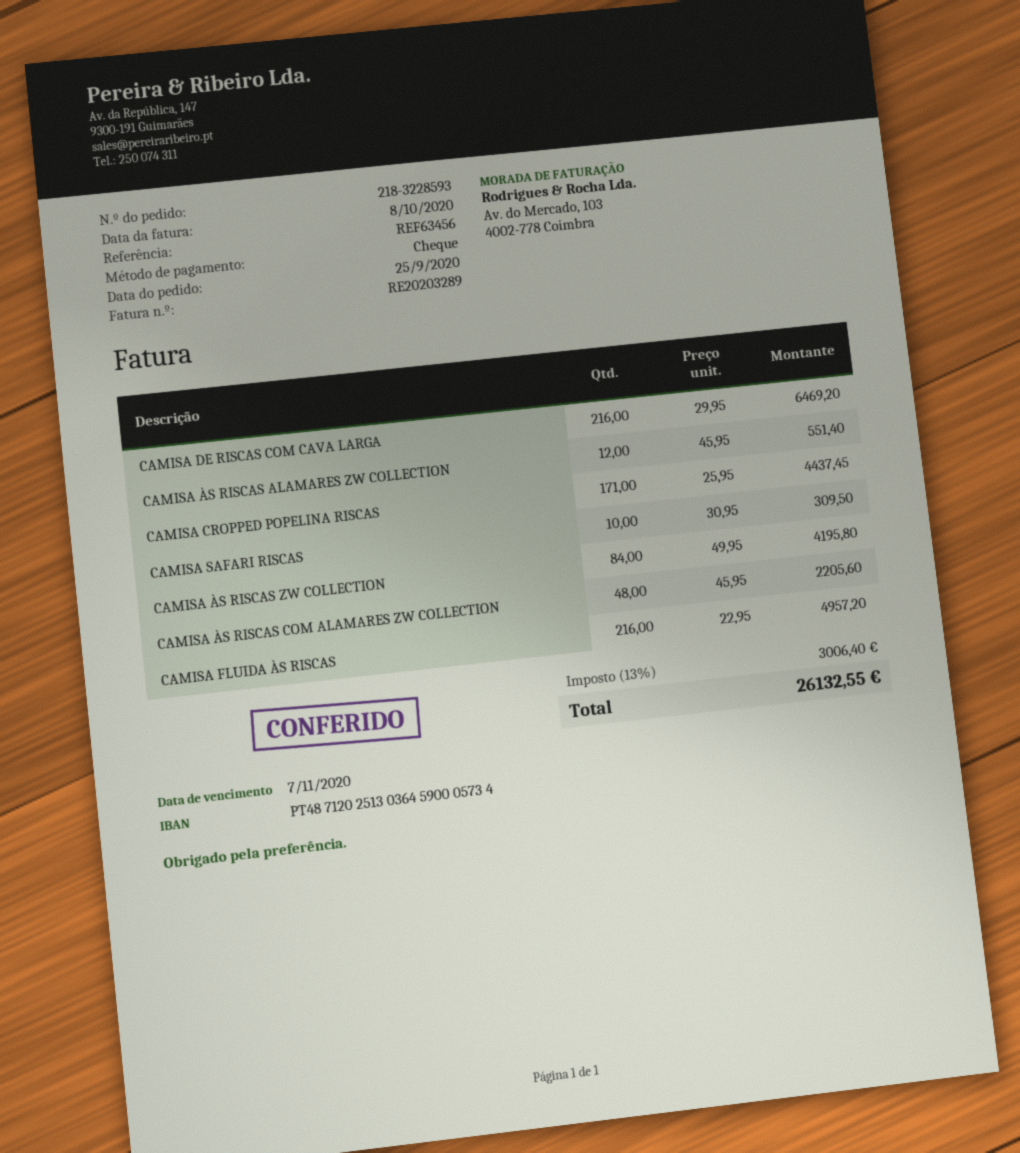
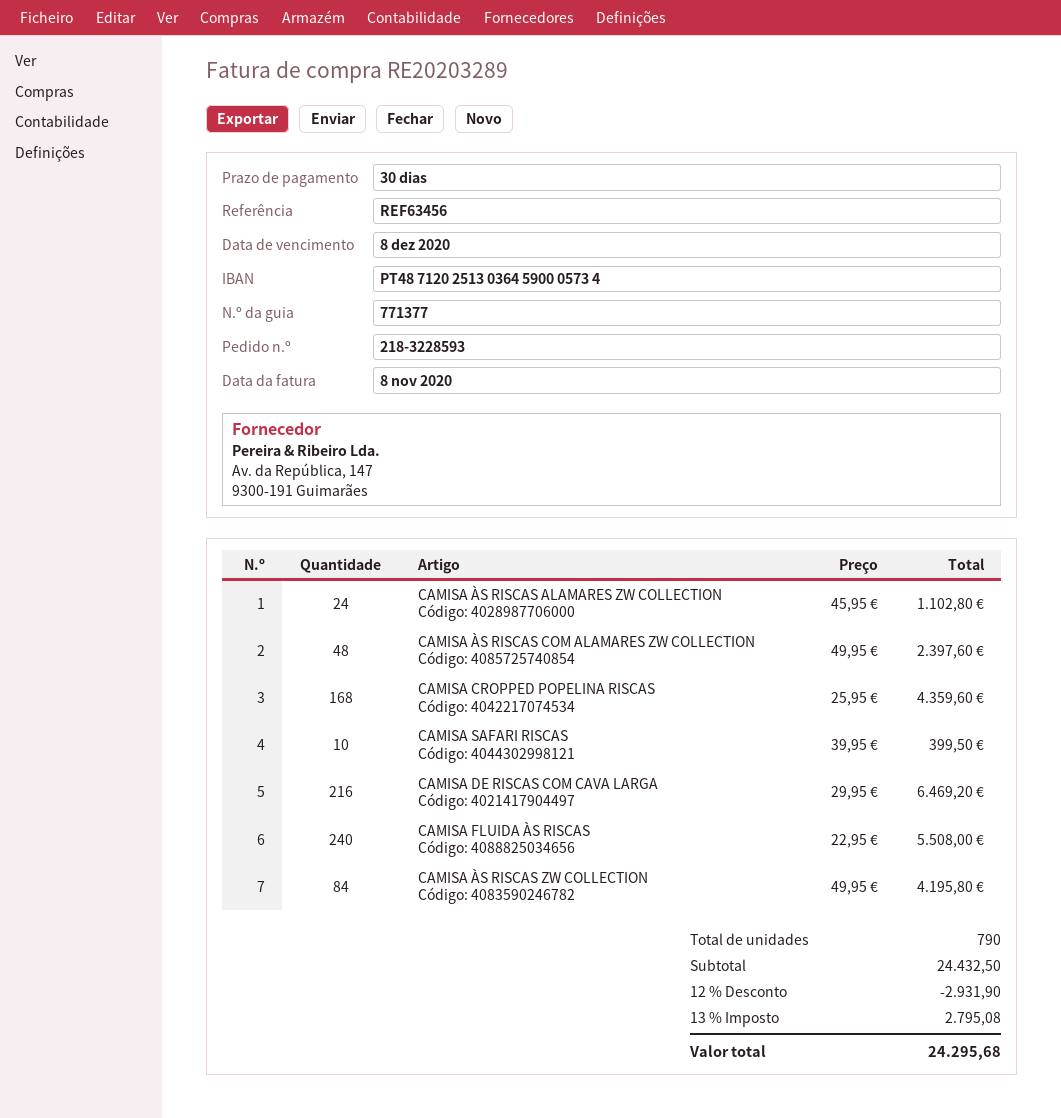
invoice date: 2020-10-08 -> 2020-11-08
due date: 2020-11-07 -> 2020-12-08
CAMISA ÀS RISCAS ALAMARES ZW COLLECTION: 12 x 45.95 = 551.40 -> 24 x 45.95 = 1102.80
CAMISA CROPPED POPELINA RISCAS: 171 x 25.95 = 4437.45 -> 168 x 25.95 = 4359.60
CAMISA SAFARI RISCAS: 10 x 30.95 = 309.50 -> 10 x 39.95 = 399.50
CAMISA ÀS RISCAS COM ALAMARES ZW COLLECTION: 48 x 45.95 = 2205.60 -> 48 x 49.95 = 2397.60
CAMISA FLUIDA ÀS RISCAS: 216 x 22.95 = 4957.20 -> 240 x 22.95 = 5508.00
discount: none -> 12% = 2931.90
tax: 13% = 3006.40 -> 13% = 2795.08
total: 26132.55 -> 24295.68

